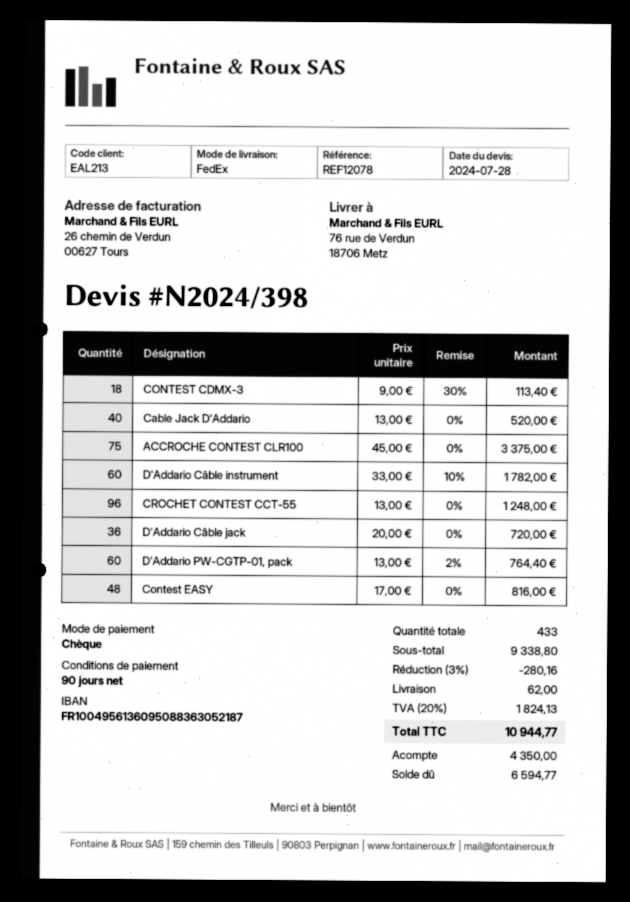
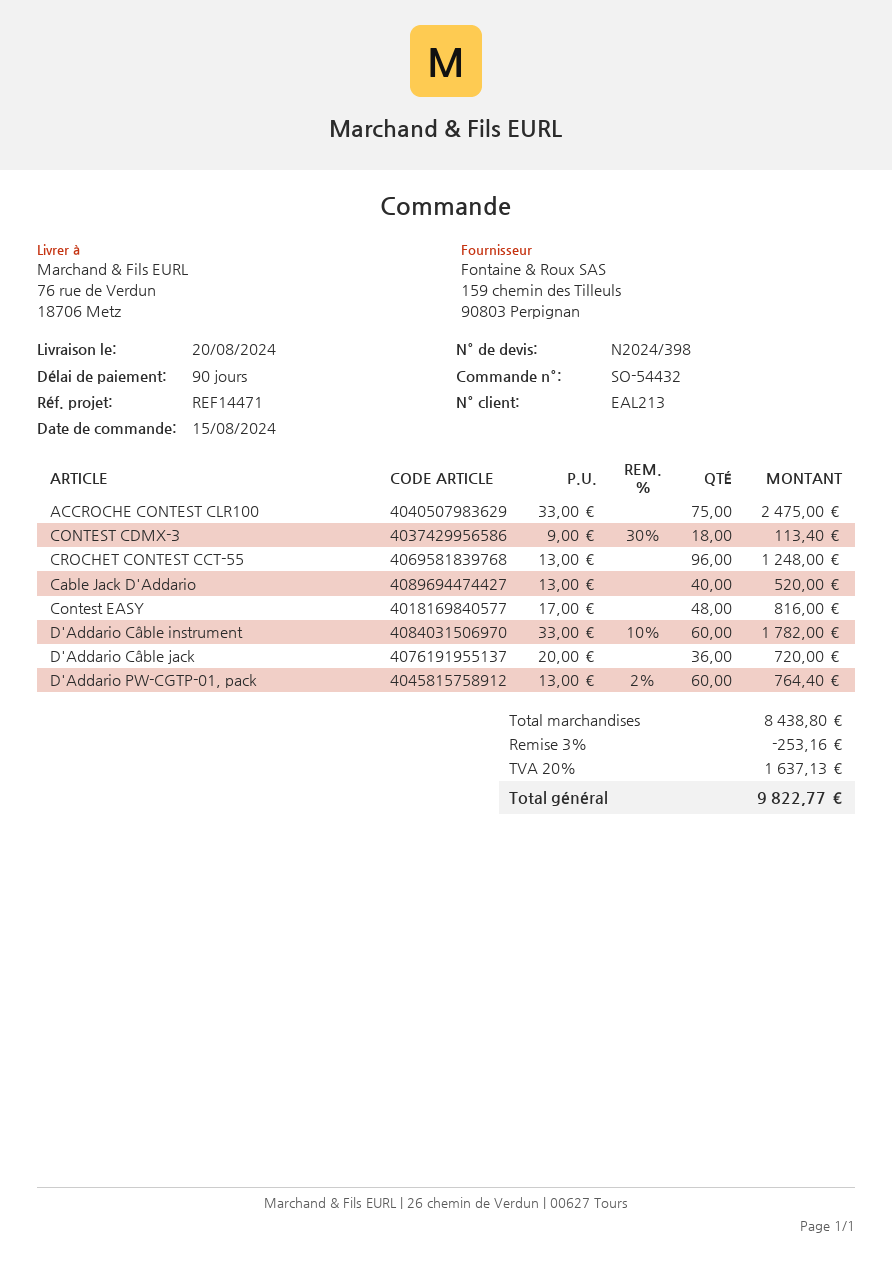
reference: REF12078 -> REF14471
ACCROCHE CONTEST CLR100: 75 x 45.00 = 3375.00 -> 75 x 33.00 = 2475.00
subtotal: 9338.80 -> 8438.80
discount: 3% = 280.16 -> 3% = 253.16
shipping: 62.00 -> none
tax: 20% = 1824.13 -> 20% = 1637.13
total: 10944.77 -> 9822.77

